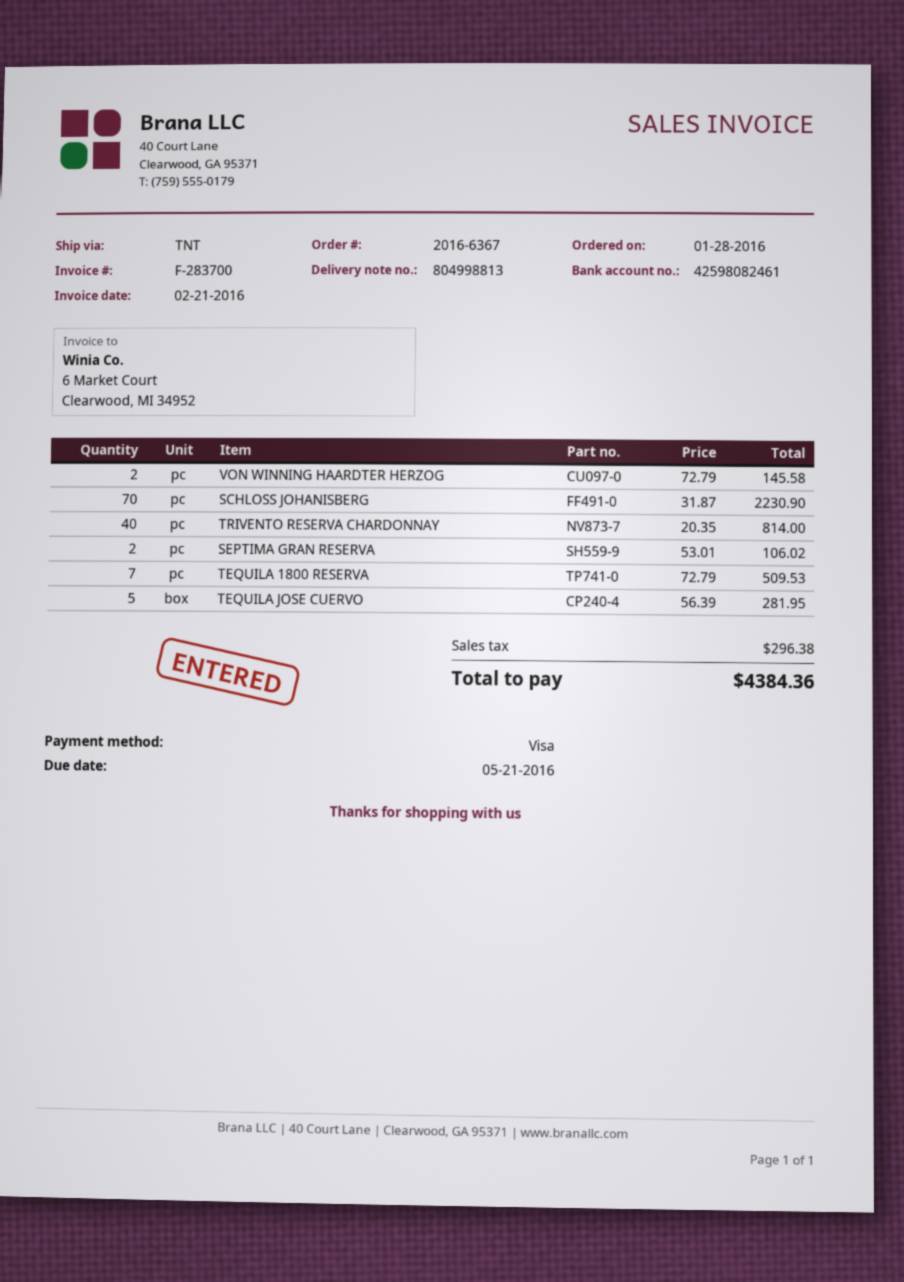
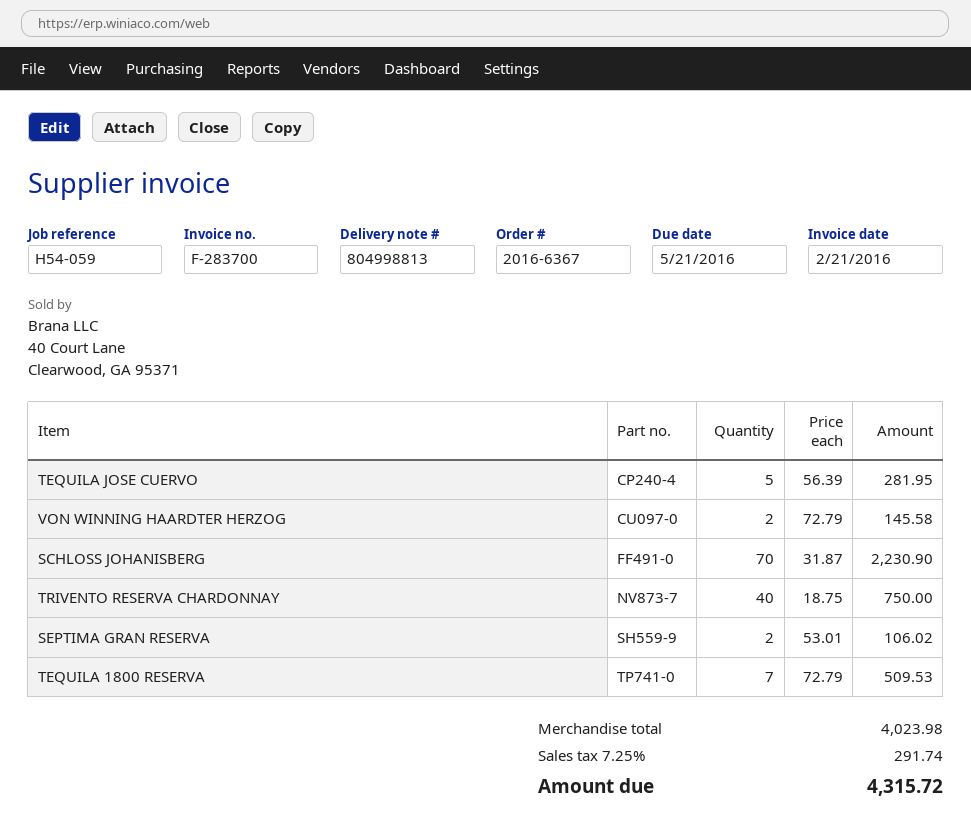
TRIVENTO RESERVA CHARDONNAY: 40 x 20.35 = 814.00 -> 40 x 18.75 = 750.00
tax: 296.38 -> 291.74
total: 4384.36 -> 4315.72

